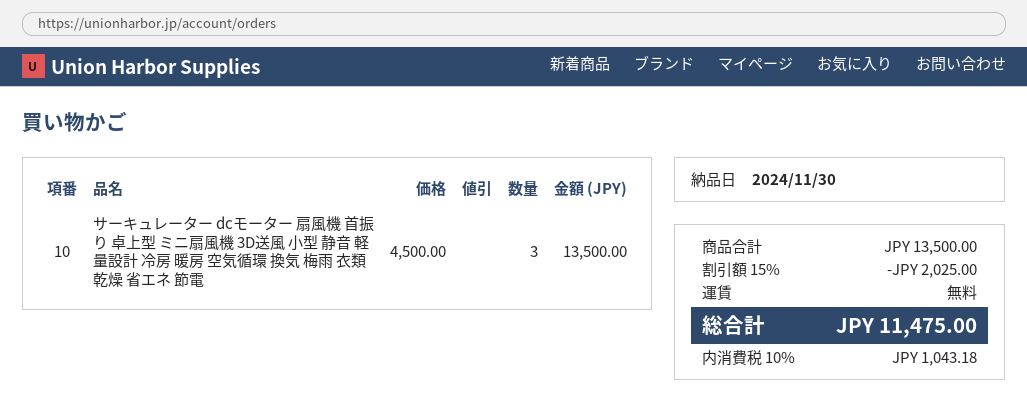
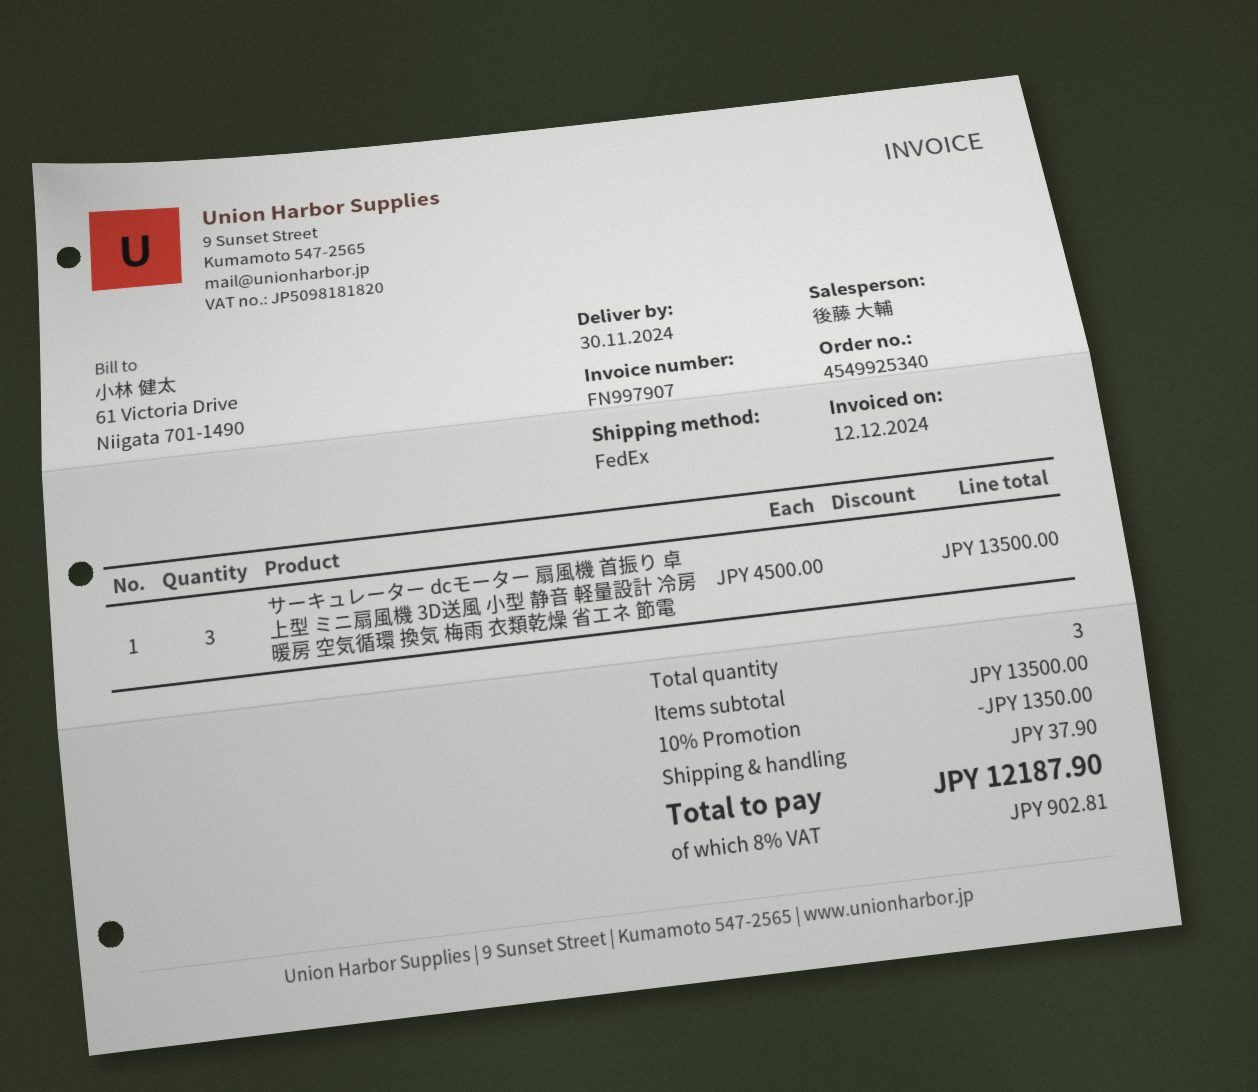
discount: 15% = 2025.00 -> 10% = 1350.00
shipping: 0.00 -> 37.90
tax: 10% = 1043.18 -> 8% = 902.81
total: 11475.00 -> 12187.90

